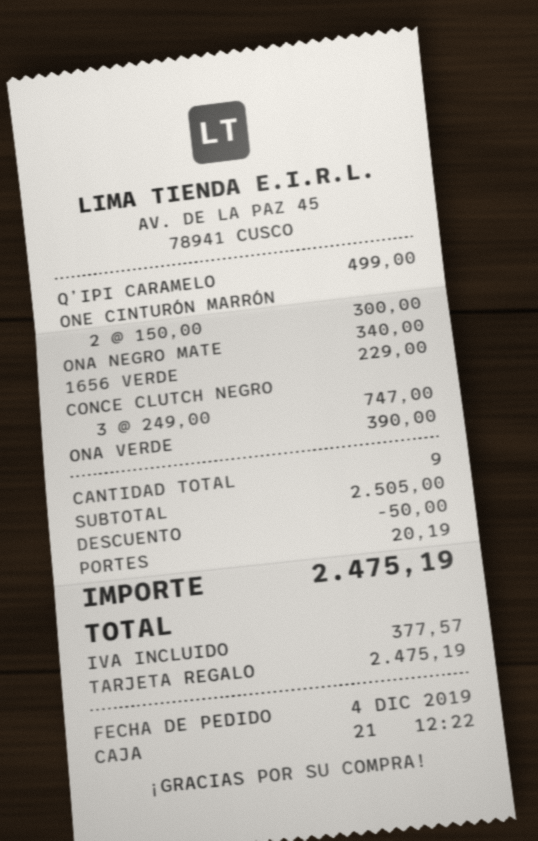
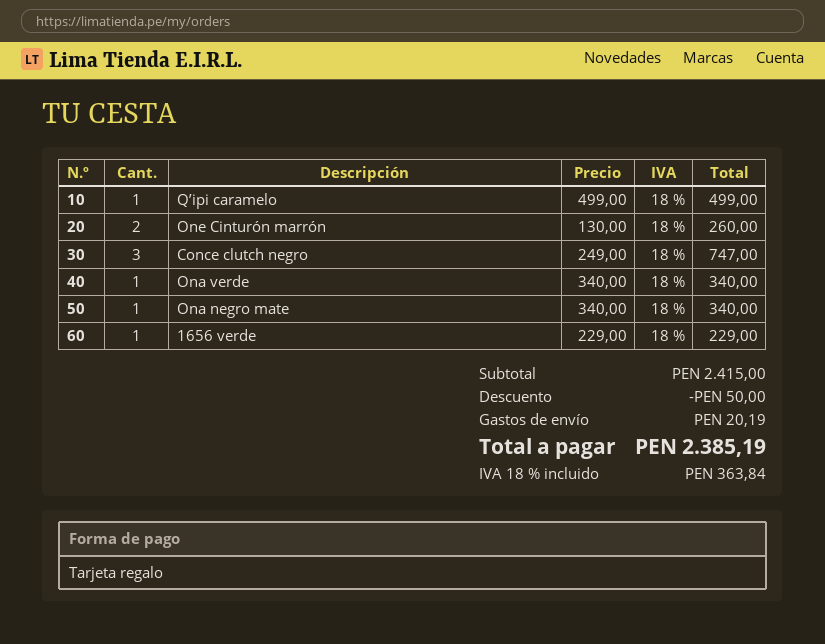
ONE CINTURÓN MARRÓN: 2 x 150.00 = 300.00 -> 2 x 130.00 = 260.00
ONA VERDE: 1 x 390.00 = 390.00 -> 1 x 340.00 = 340.00
subtotal: 2505.00 -> 2415.00
tax: 377.57 -> 363.84
total: 2475.19 -> 2385.19

